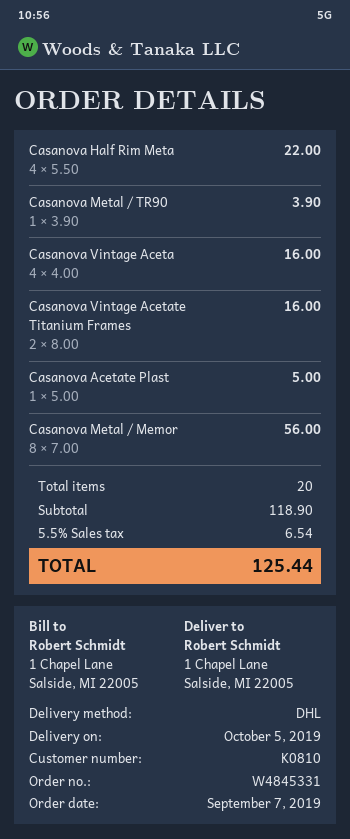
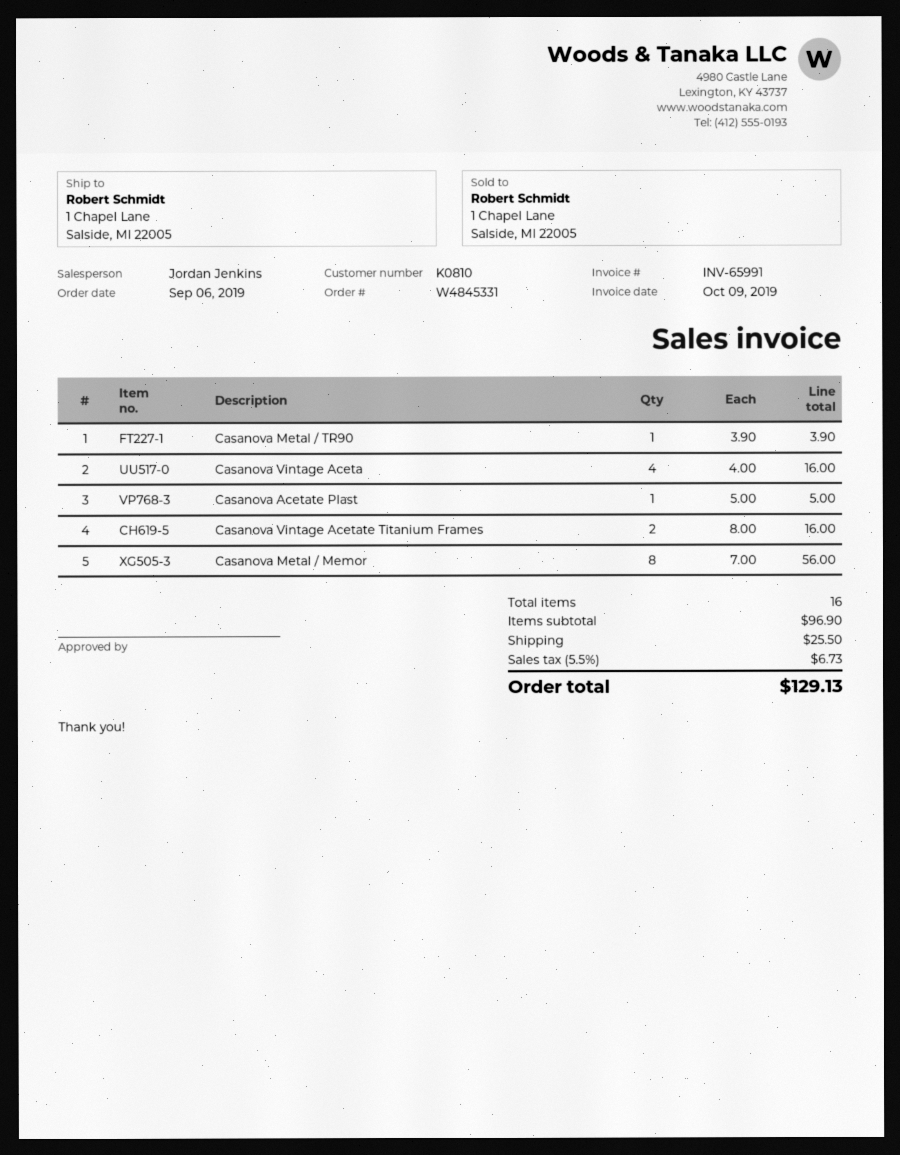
order date: 2019-09-07 -> 2019-09-06
Casanova Half Rim Meta: 4 x 5.50 = 22.00 -> none
total quantity: 20 -> 16
subtotal: 118.90 -> 96.90
shipping: none -> 25.50
tax: 5.5% = 6.54 -> 5.5% = 6.73
total: 125.44 -> 129.13

